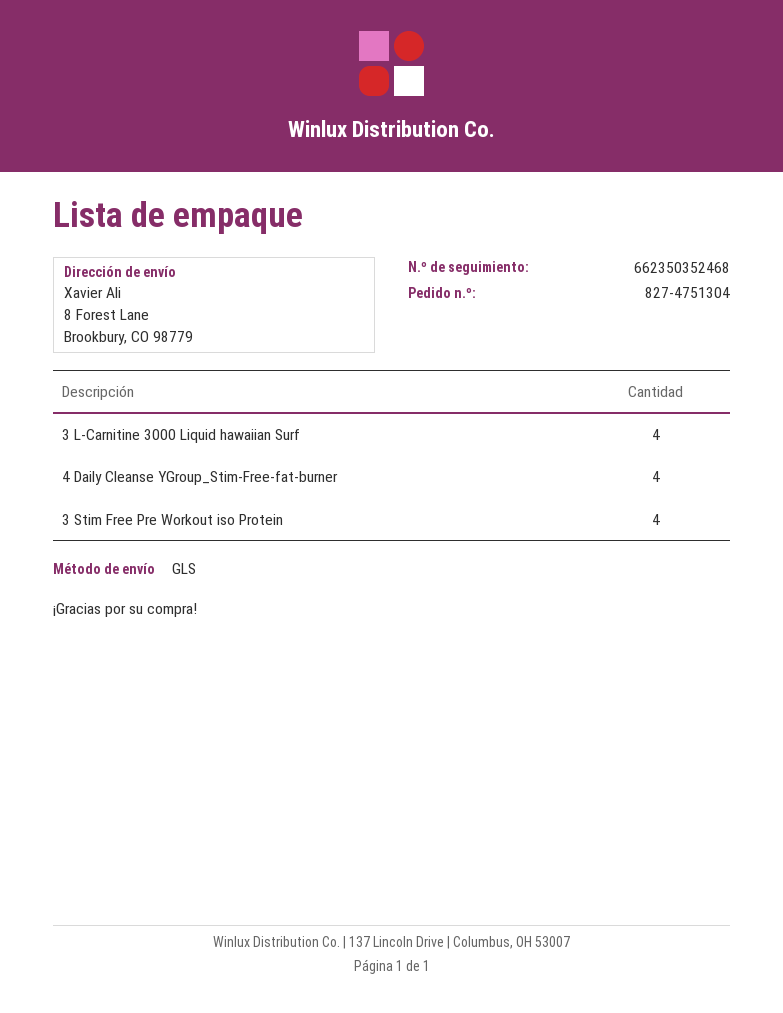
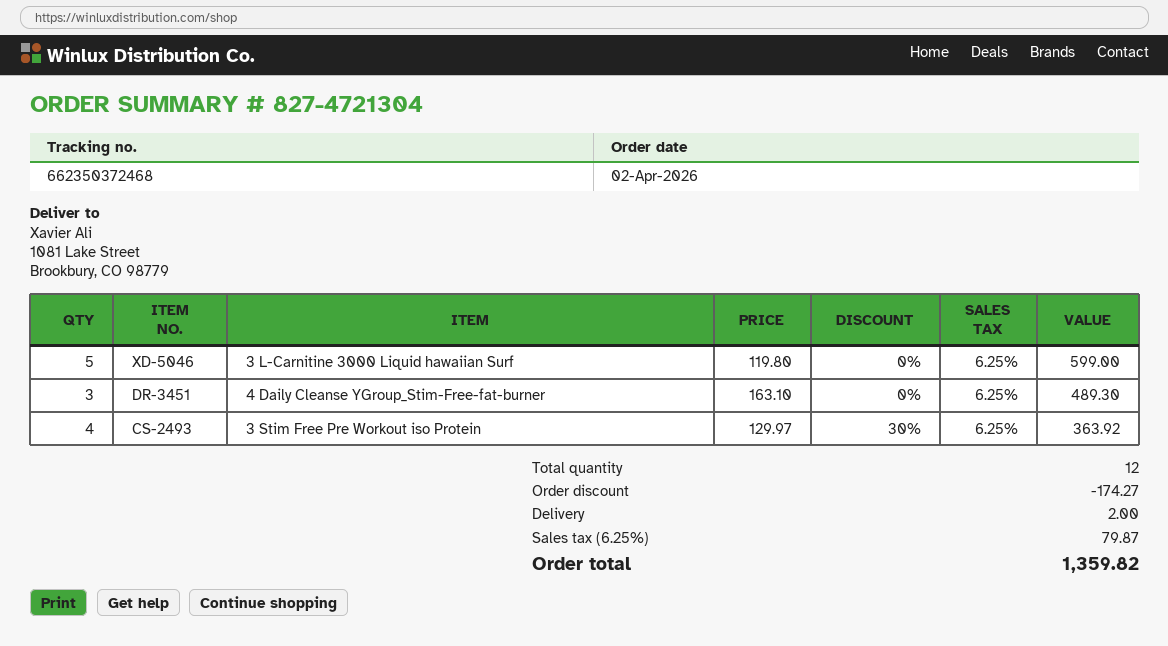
order number: 827-4751304 -> 827-4721304
tracking number: 662350352468 -> 662350372468
ship to: 8 Forest Lane, Brookbury, CO 98779 -> 1081 Lake Street, Brookbury, CO 98779
3 L-Carnitine 3000 Liquid hawaiian Surf: 4 -> 5
4 Daily Cleanse YGroup_Stim-Free-fat-burner: 4 -> 3

